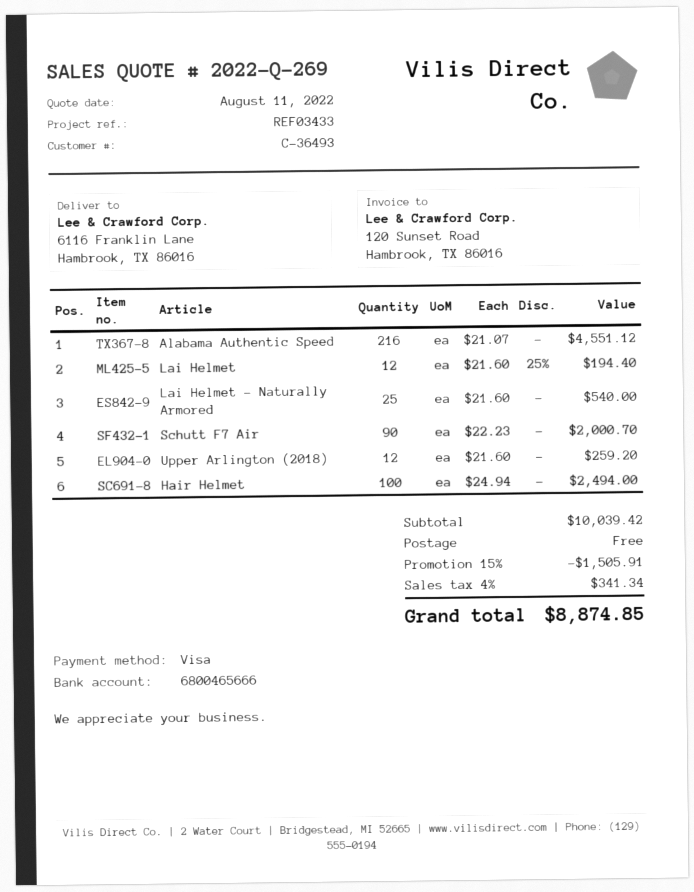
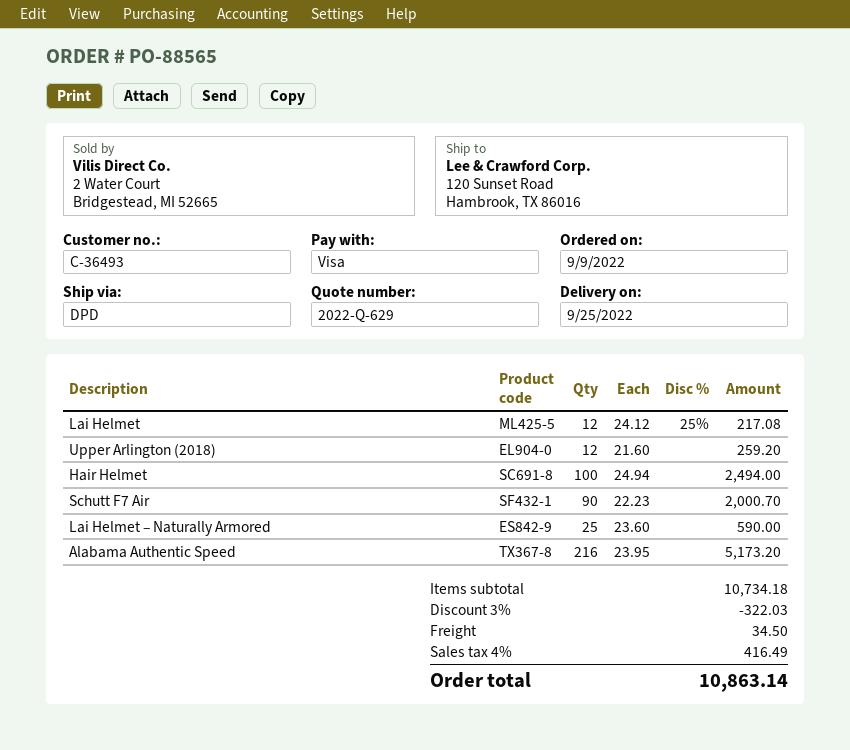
quote number: 2022-Q-269 -> 2022-Q-629
ship to: 6116 Franklin Lane, Hambrook, TX 86016 -> 120 Sunset Road, Hambrook, TX 86016
Alabama Authentic Speed: 216 x 21.07 = 4551.12 -> 216 x 23.95 = 5173.20
Lai Helmet: 12 x 21.60 - 25% = 194.40 -> 12 x 24.12 - 25% = 217.08
Lai Helmet – Naturally Armored: 25 x 21.60 = 540.00 -> 25 x 23.60 = 590.00
subtotal: 10039.42 -> 10734.18
discount: 15% = 1505.91 -> 3% = 322.03
shipping: 0.00 -> 34.50
tax: 4% = 341.34 -> 4% = 416.49
total: 8874.85 -> 10863.14

